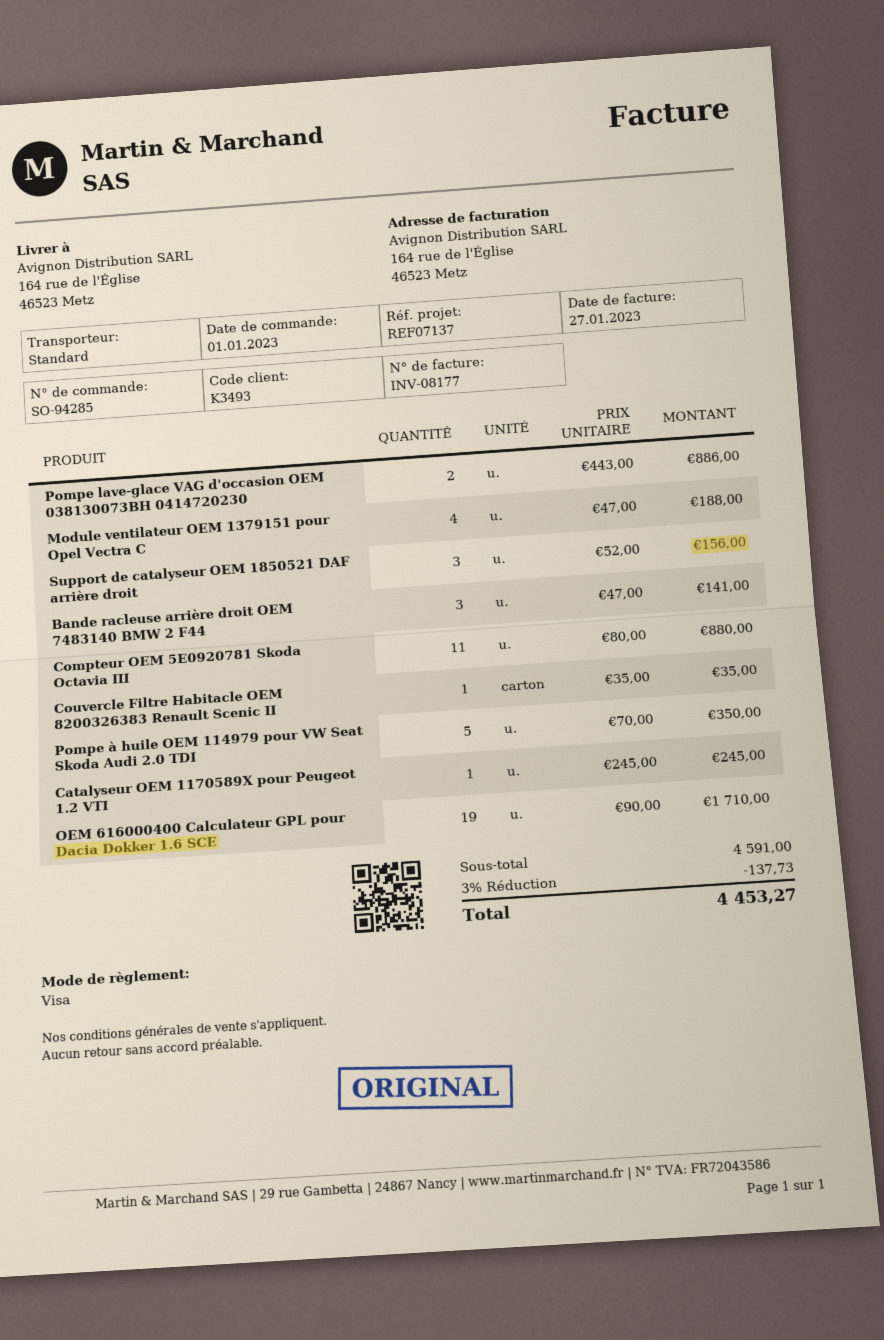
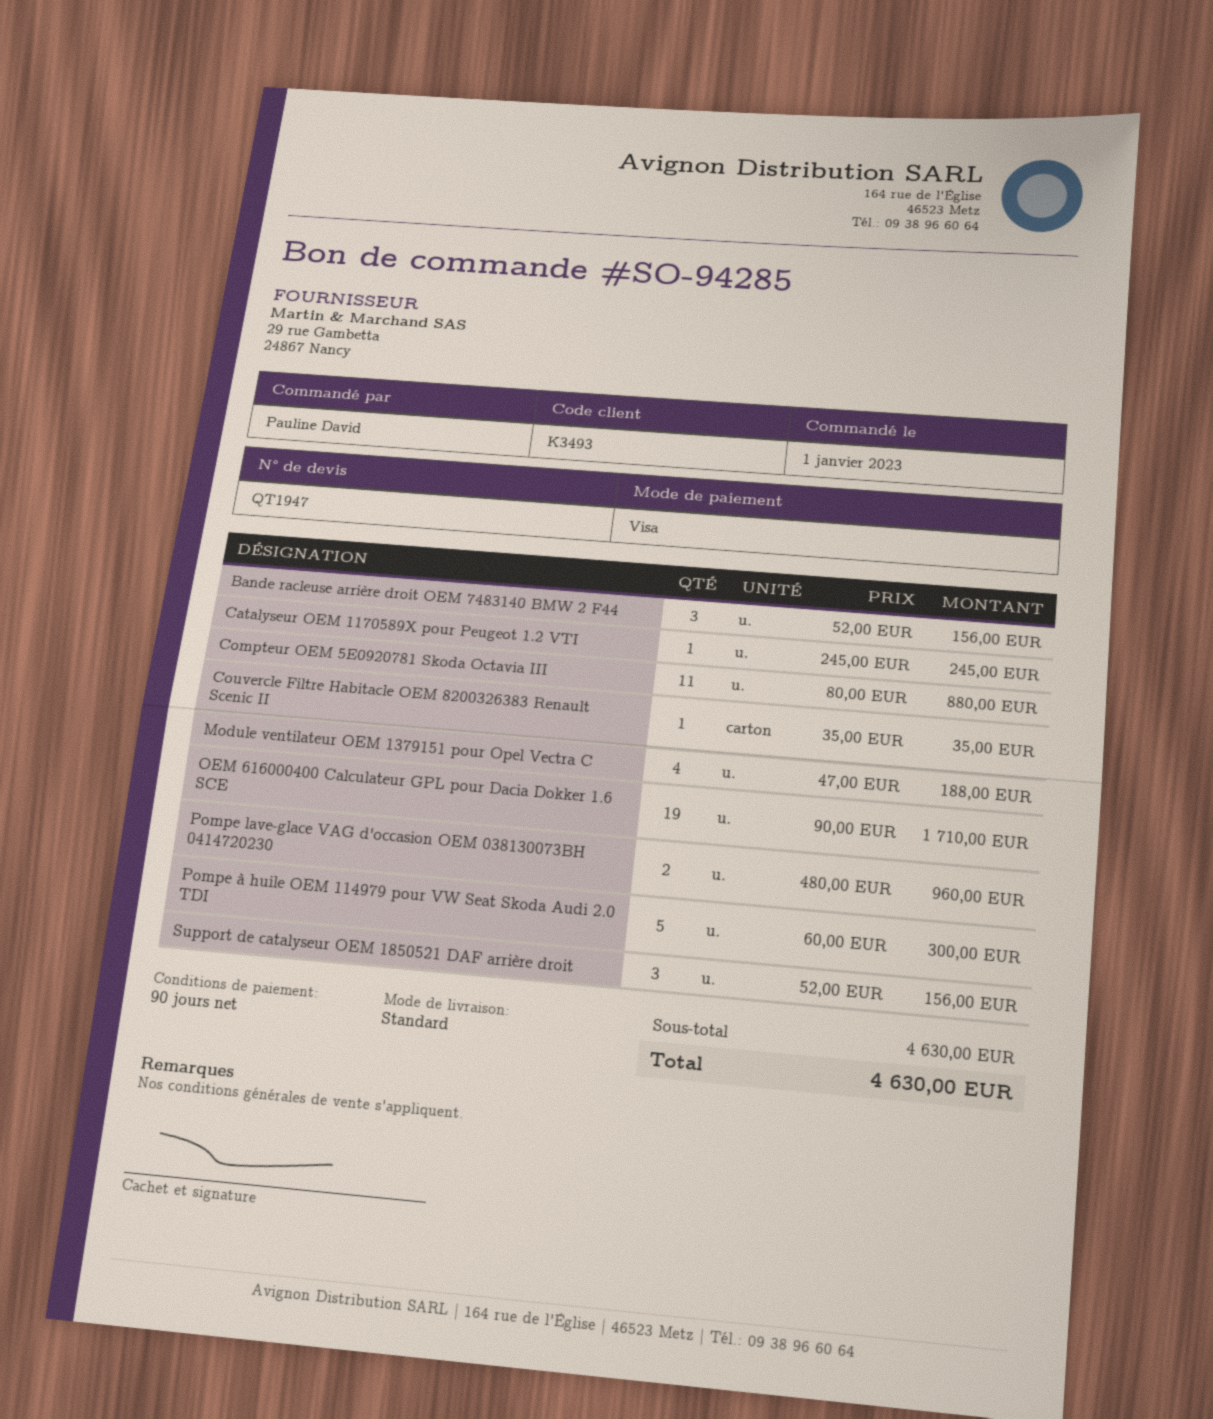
Pompe lave-glace VAG d'occasion OEM 038130073BH 0414720230: 2 x 443.00 = 886.00 -> 2 x 480.00 = 960.00
Bande racleuse arrière droit OEM 7483140 BMW 2 F44: 3 x 47.00 = 141.00 -> 3 x 52.00 = 156.00
Pompe à huile OEM 114979 pour VW Seat Skoda Audi 2.0 TDI: 5 x 70.00 = 350.00 -> 5 x 60.00 = 300.00
subtotal: 4591.00 -> 4630.00
discount: 3% = 137.73 -> none
total: 4453.27 -> 4630.00

